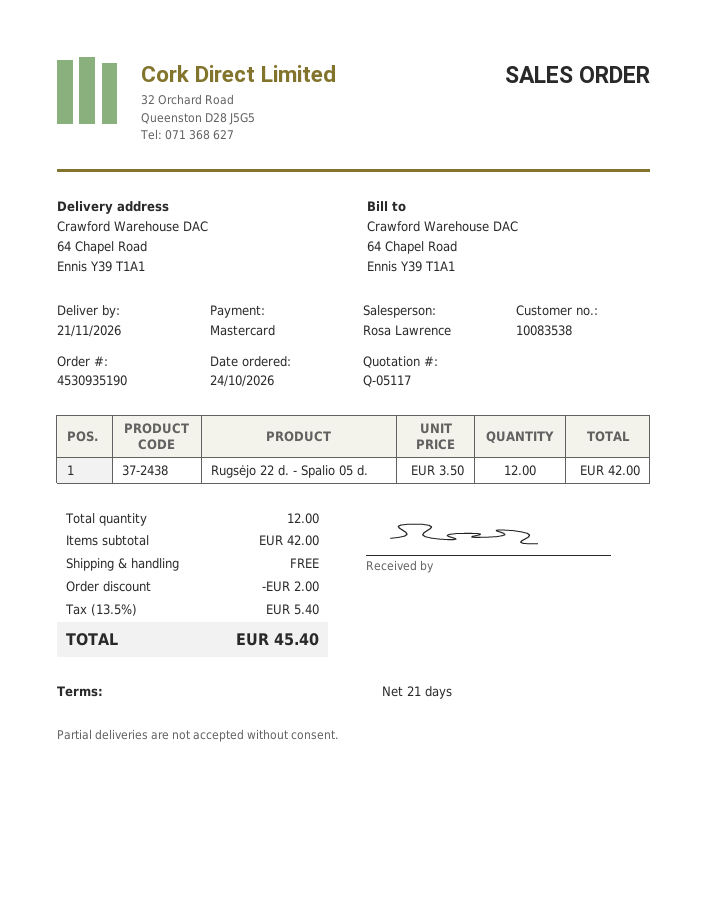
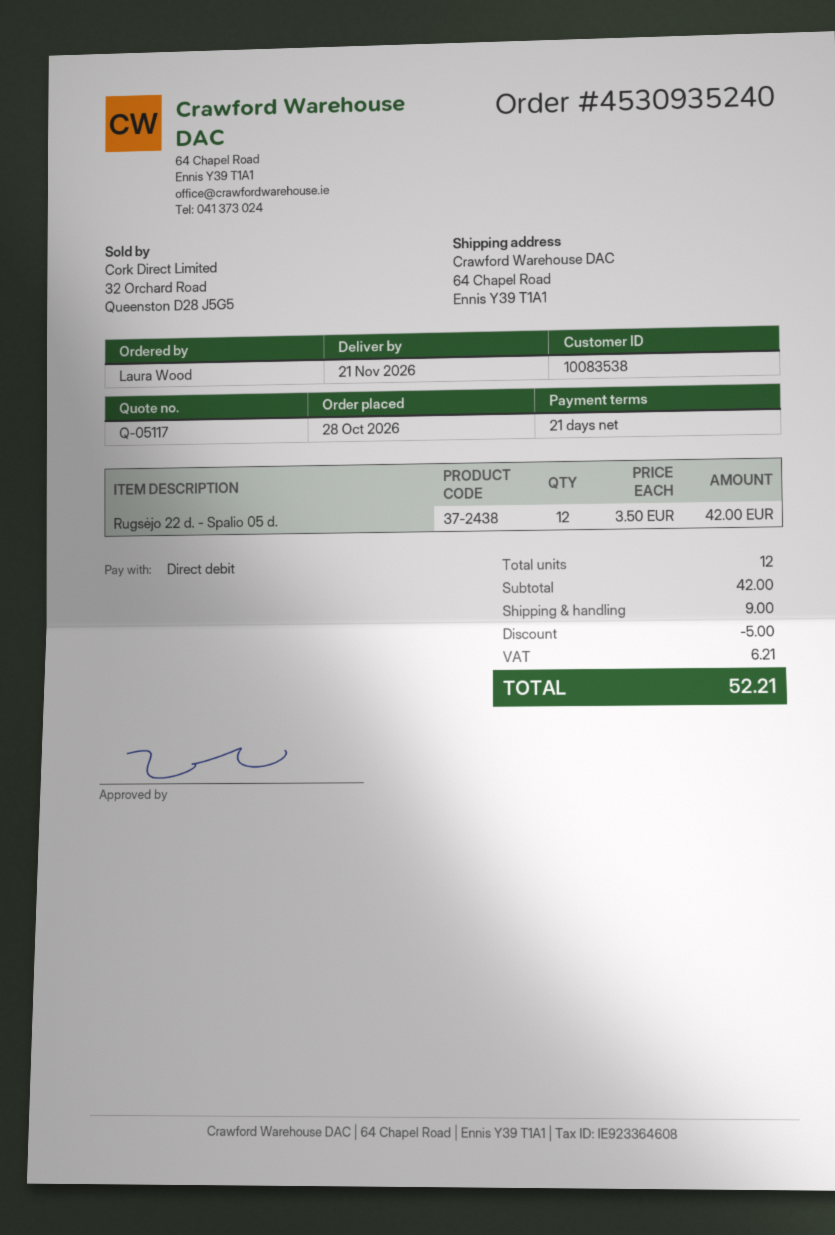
order number: 4530935190 -> 4530935240
order date: 2026-10-24 -> 2026-10-28
payment method: Mastercard -> direct debit
discount: 2.00 -> 5.00
shipping: 0.00 -> 9.00
tax: 5.40 -> 6.21
total: 45.40 -> 52.21

